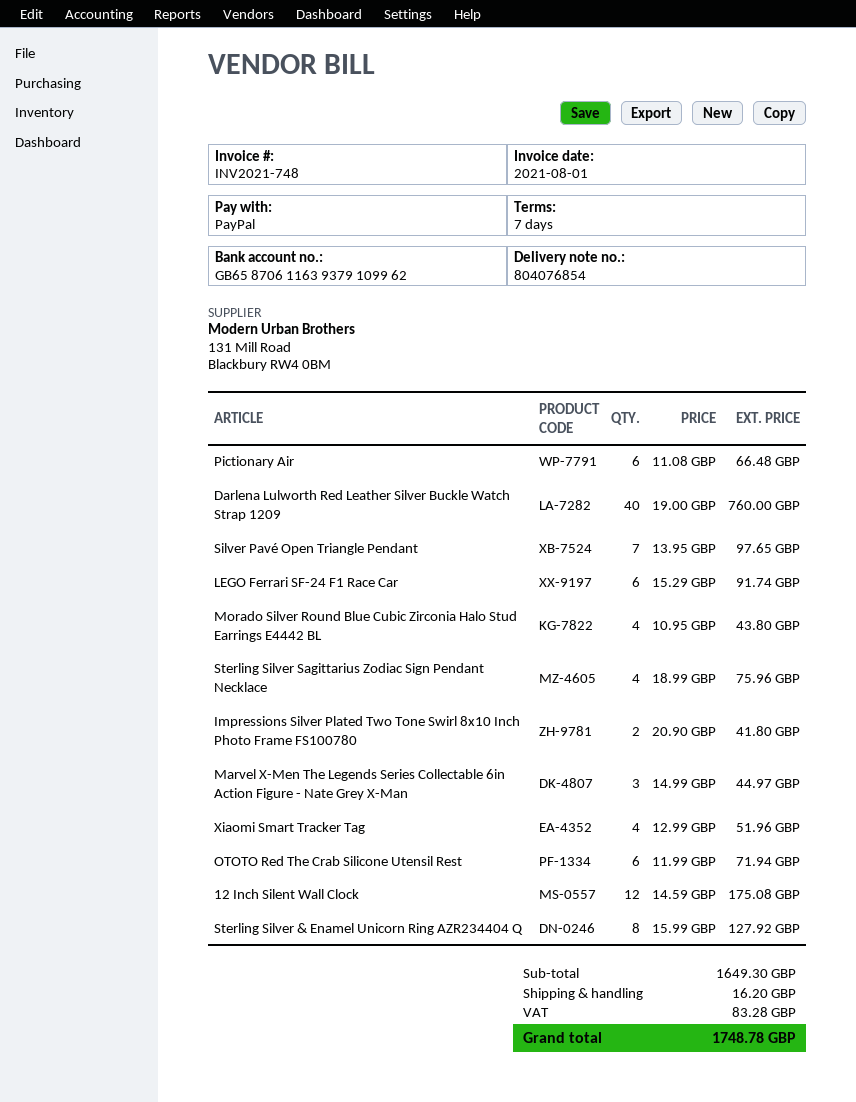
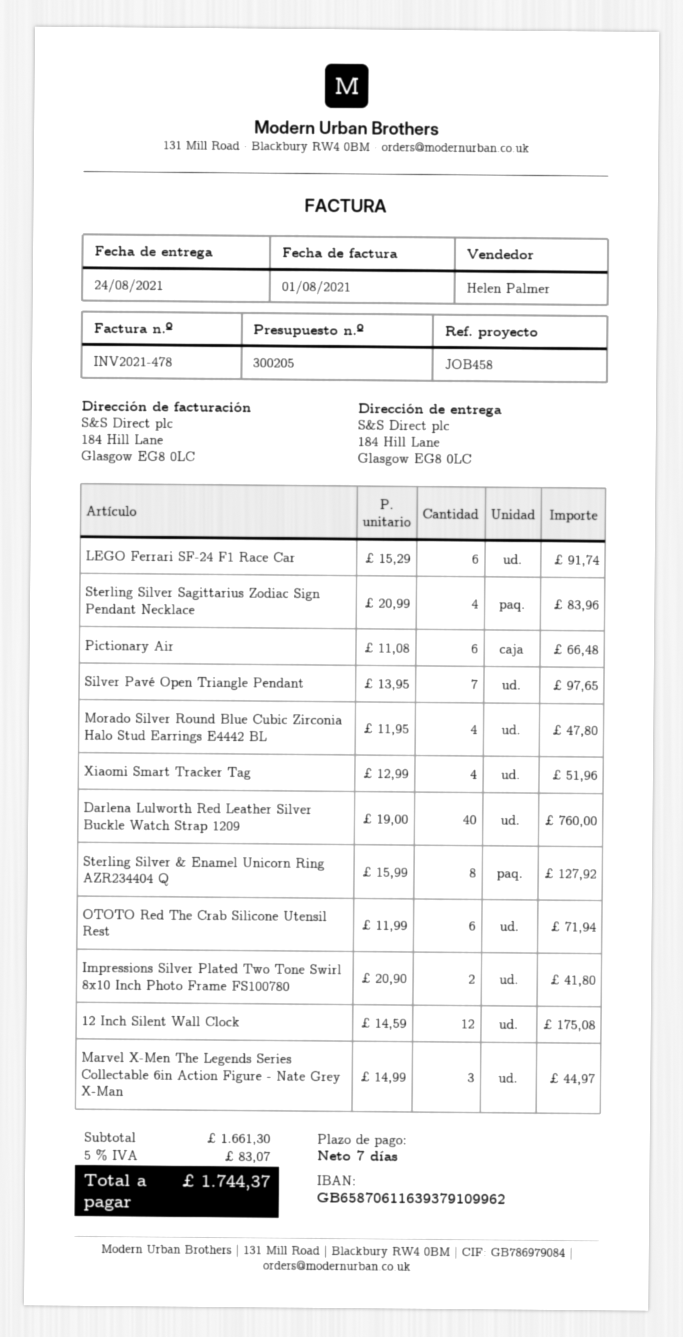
invoice number: INV2021-748 -> INV2021-478
Morado Silver Round Blue Cubic Zirconia Halo Stud Earrings E4442 BL: 4 x 10.95 = 43.80 -> 4 x 11.95 = 47.80
Sterling Silver Sagittarius Zodiac Sign Pendant Necklace: 4 x 18.99 = 75.96 -> 4 x 20.99 = 83.96
subtotal: 1649.30 -> 1661.30
shipping: 16.20 -> none
tax: 83.28 -> 83.07
total: 1748.78 -> 1744.37

